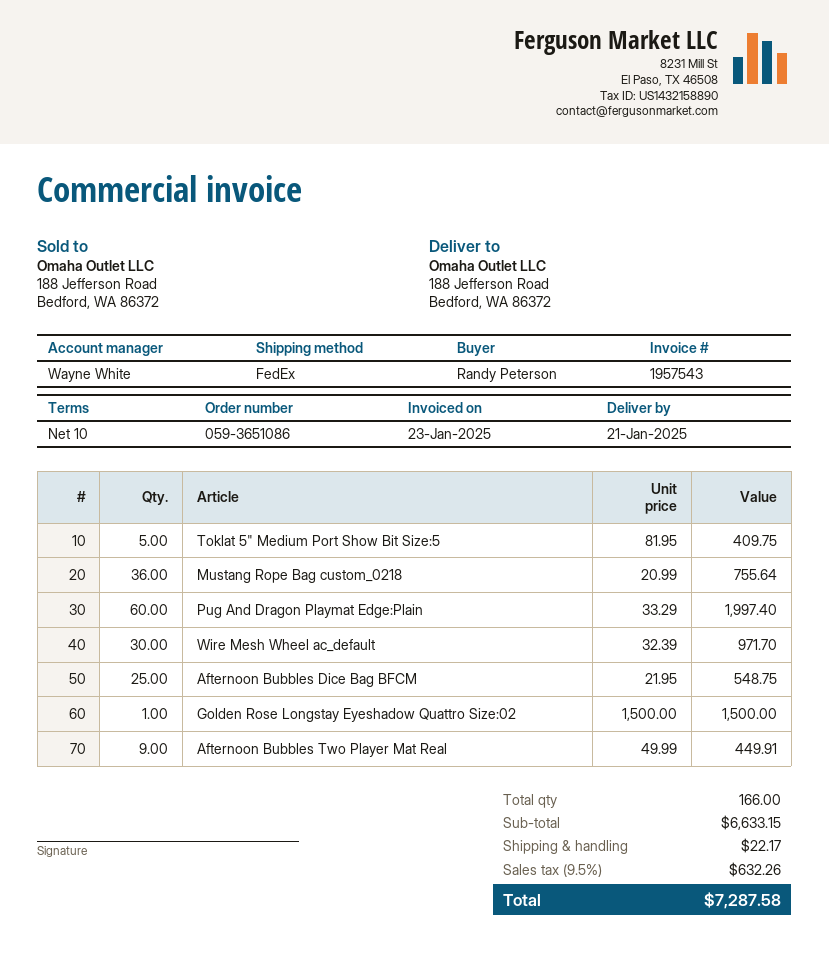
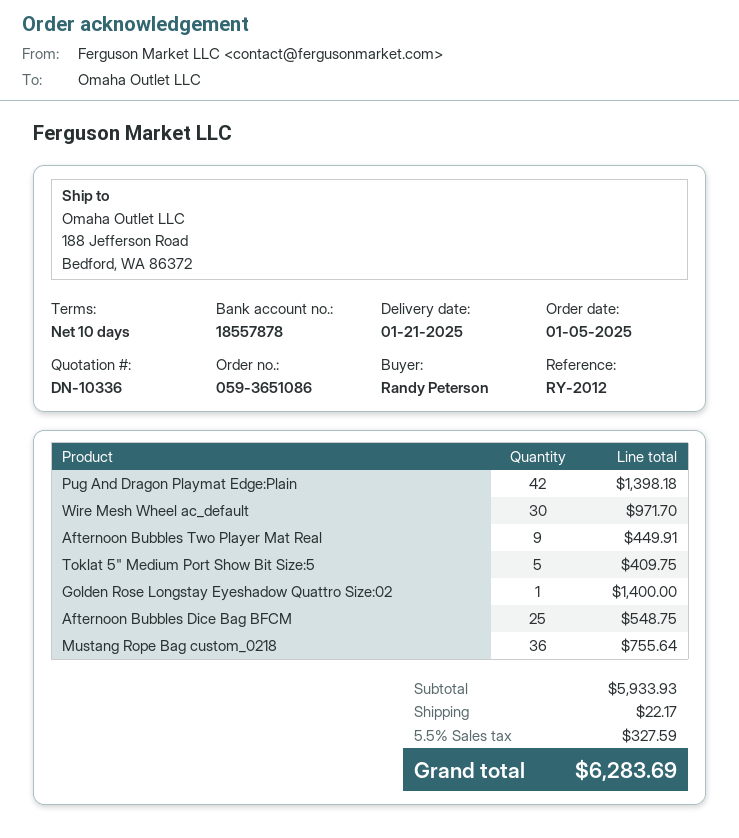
Pug And Dragon Playmat Edge:Plain: 60 for 1997.40 -> 42 for 1398.18
Golden Rose Longstay Eyeshadow Quattro Size:02: 1 for 1500.00 -> 1 for 1400.00
subtotal: 6633.15 -> 5933.93
tax: 9.5% = 632.26 -> 5.5% = 327.59
total: 7287.58 -> 6283.69

